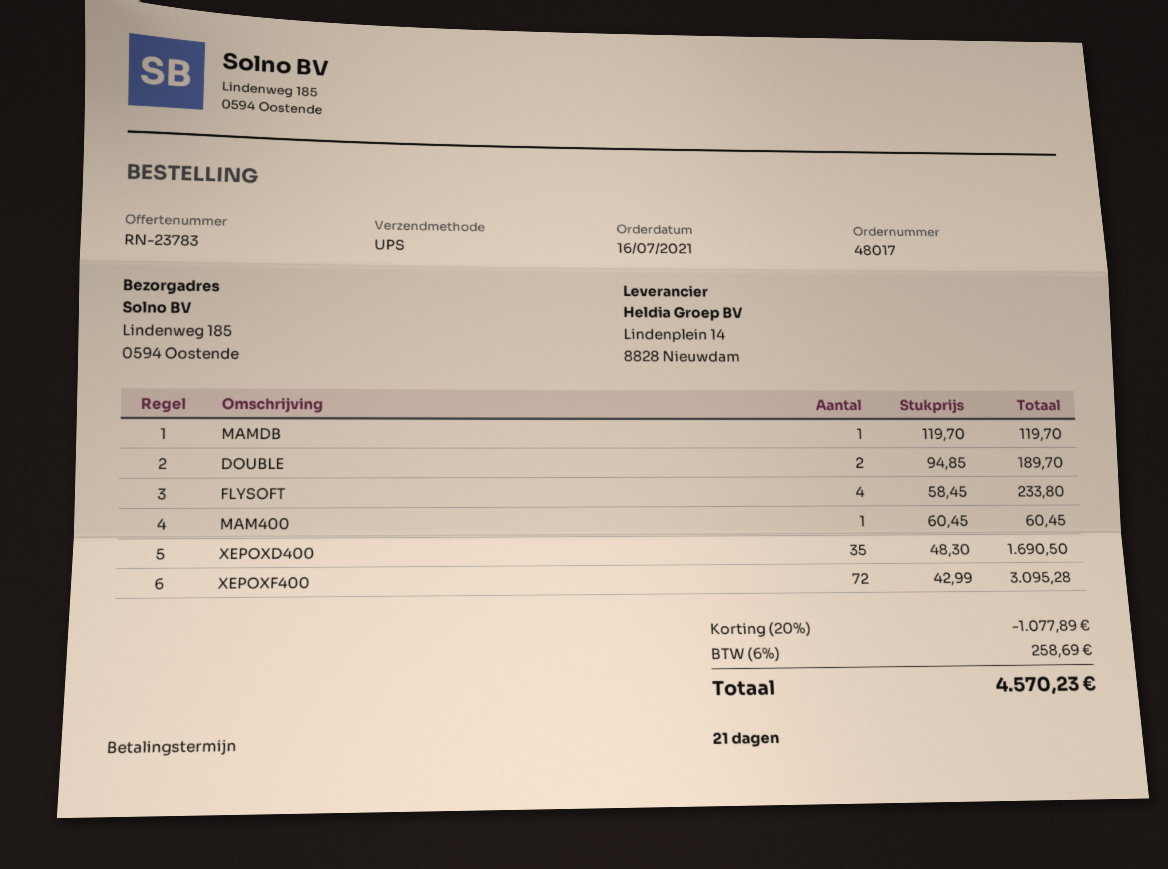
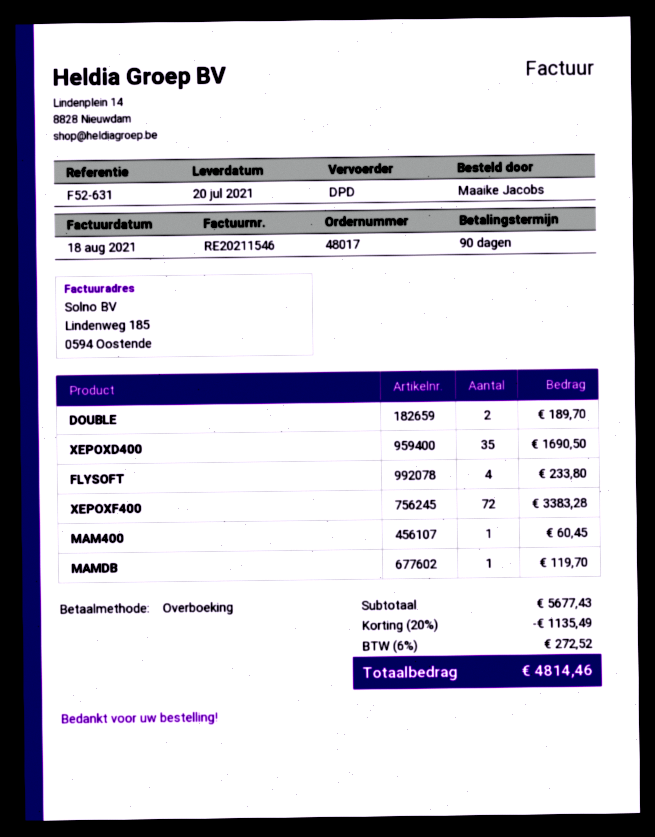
payment terms: 21 days -> 90 days
shipping method: UPS -> DPD
XEPOXF400: 72 for 3095.28 -> 72 for 3383.28
discount: 20% = 1077.89 -> 20% = 1135.49
tax: 6% = 258.69 -> 6% = 272.52
total: 4570.23 -> 4814.46

